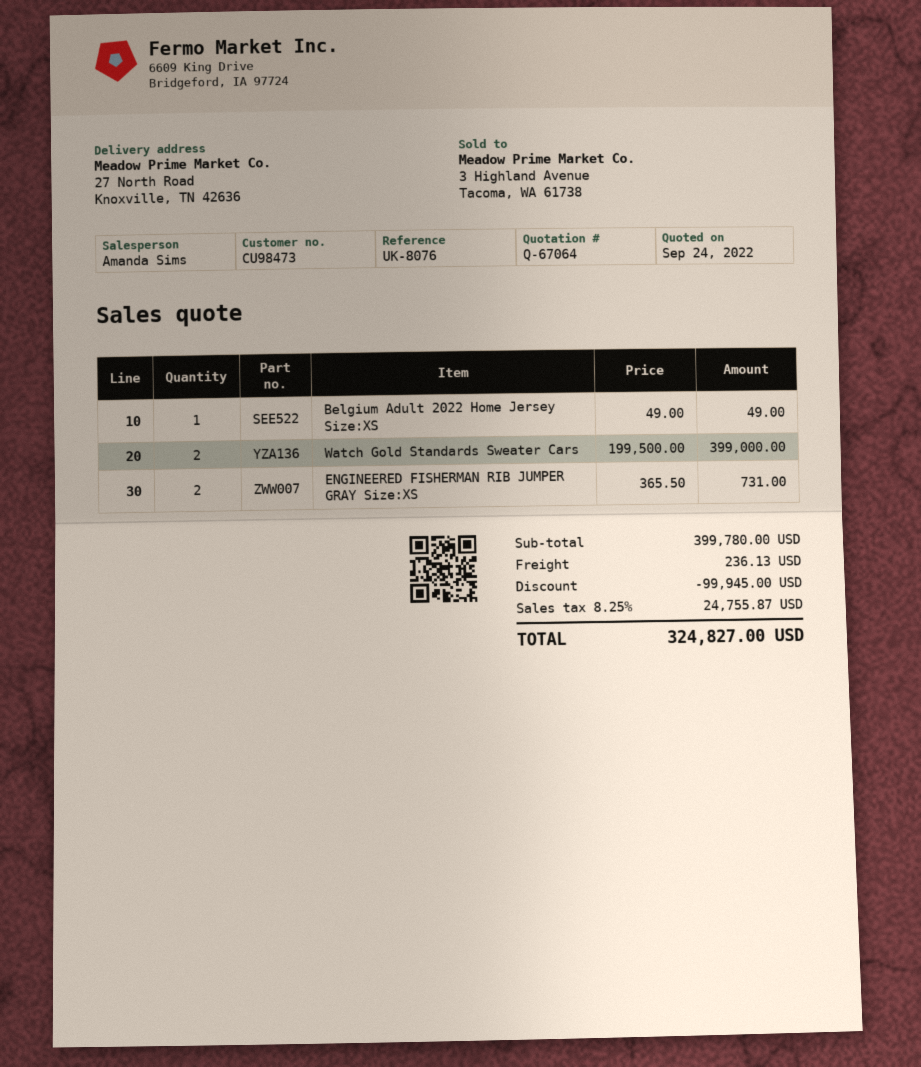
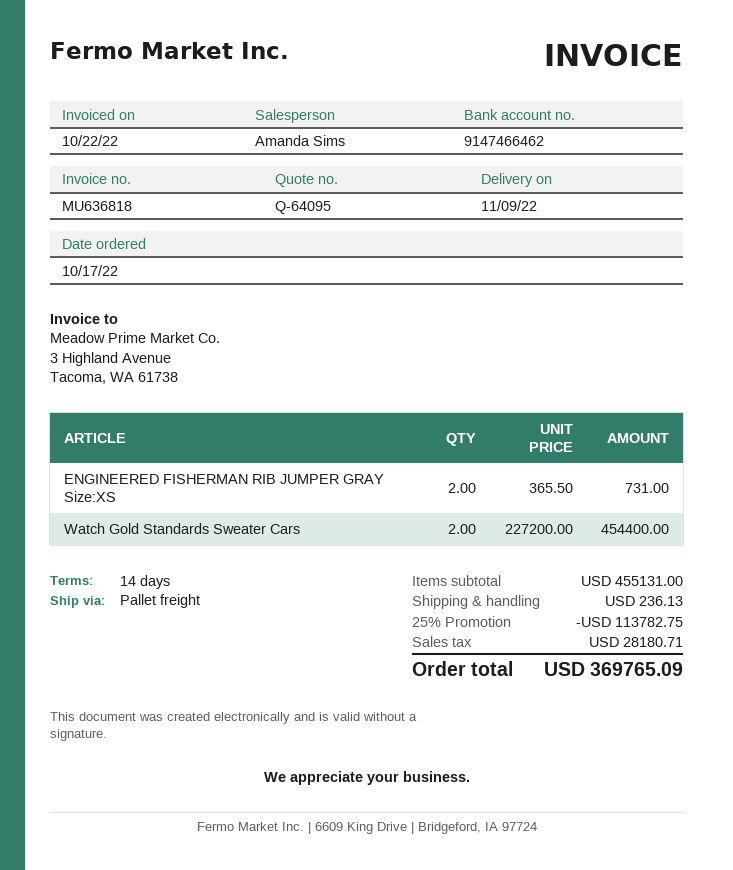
quote number: Q-67064 -> Q-64095
Belgium Adult 2022 Home Jersey Size:XS: 1 x 49.00 = 49.00 -> none
Watch Gold Standards Sweater Cars: 2 x 199500.00 = 399000.00 -> 2 x 227200.00 = 454400.00
subtotal: 399780.00 -> 455131.00
discount: 99945.00 -> 113782.75
tax: 24755.87 -> 28180.71
total: 324827.00 -> 369765.09

